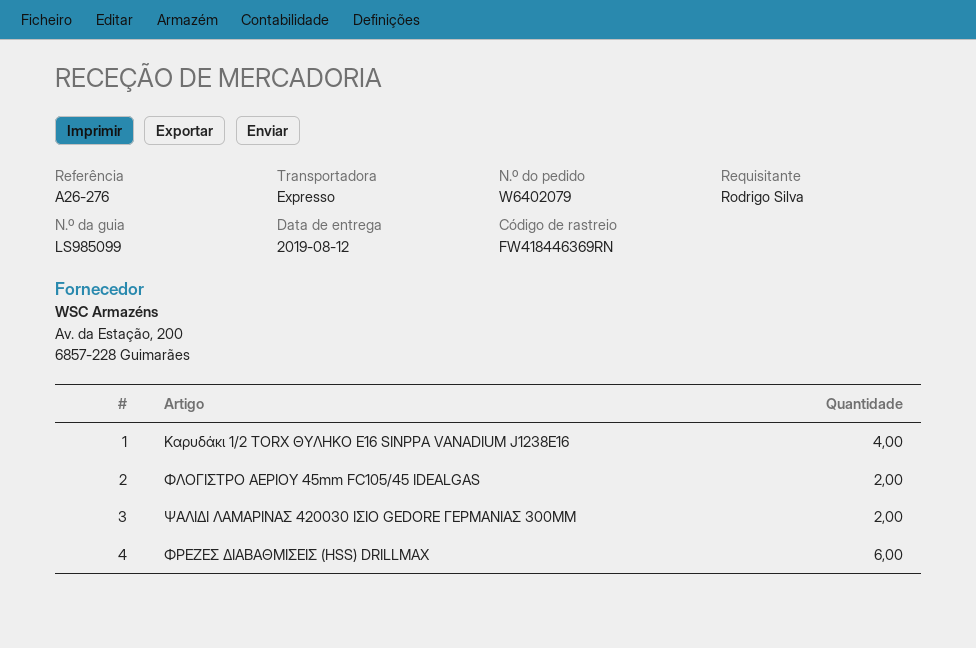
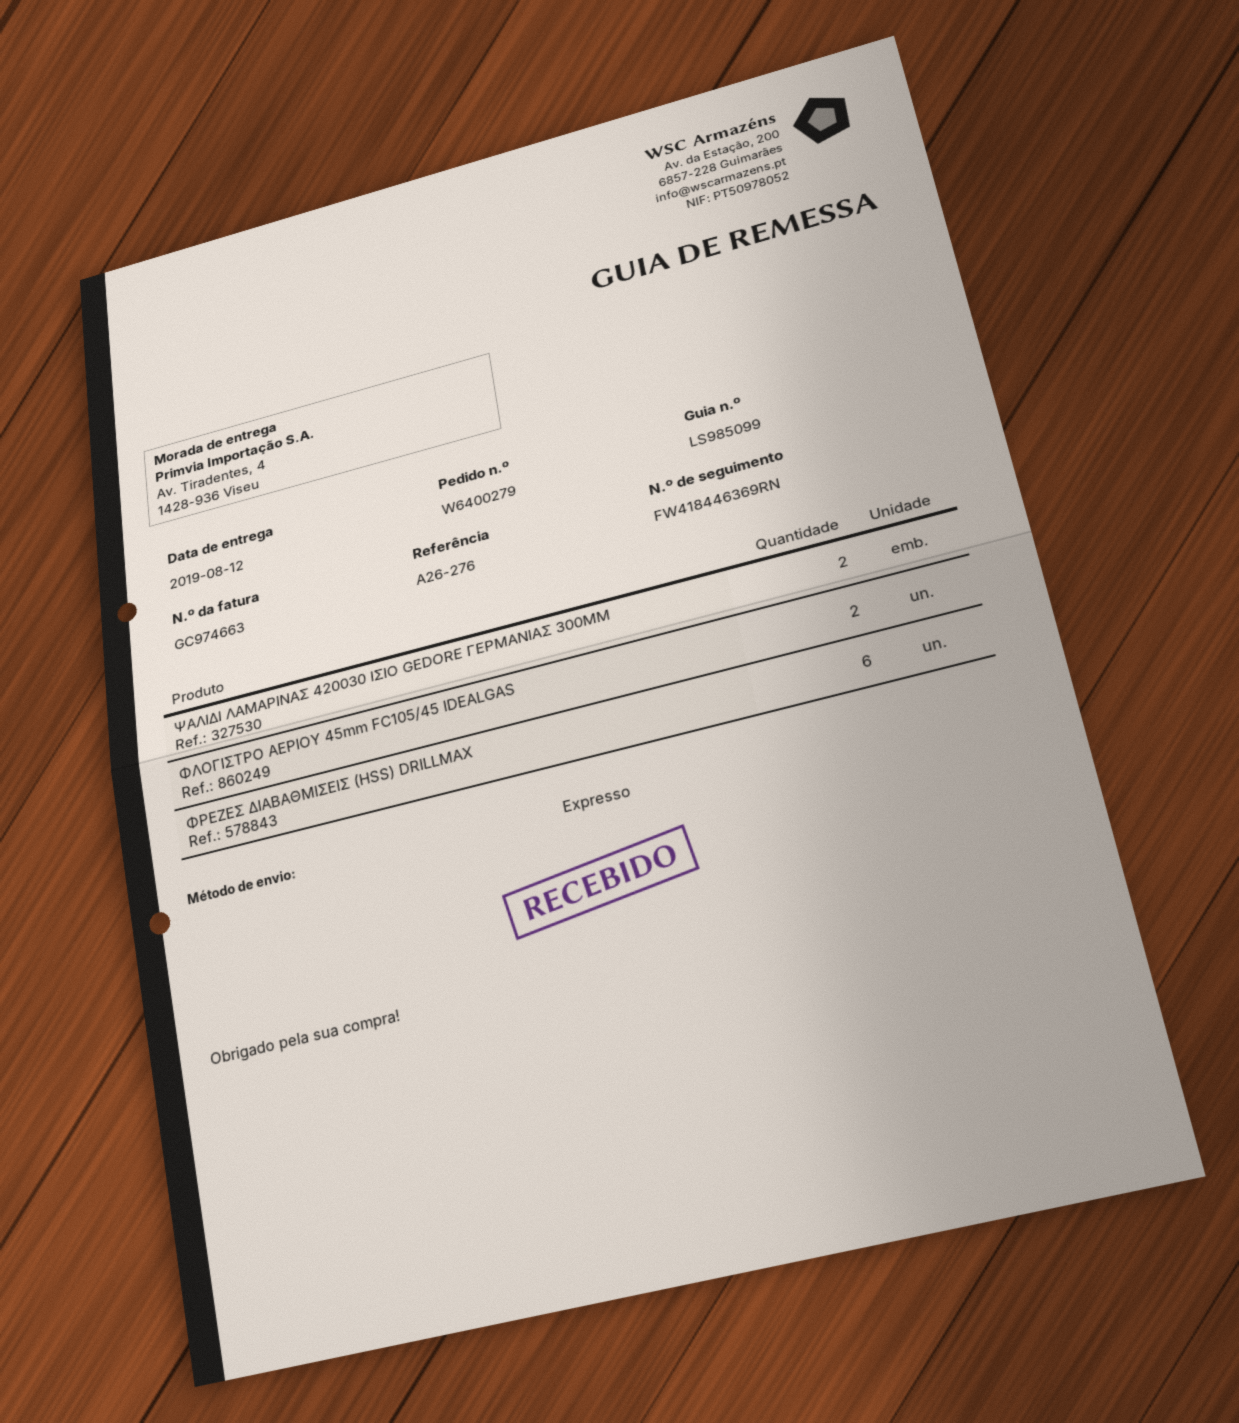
order number: W6402079 -> W6400279
Καρυδάκι 1/2 TORX ΘΥΛΗΚΟ Ε16 SINPPA VANADIUM J1238E16: 4 -> none

